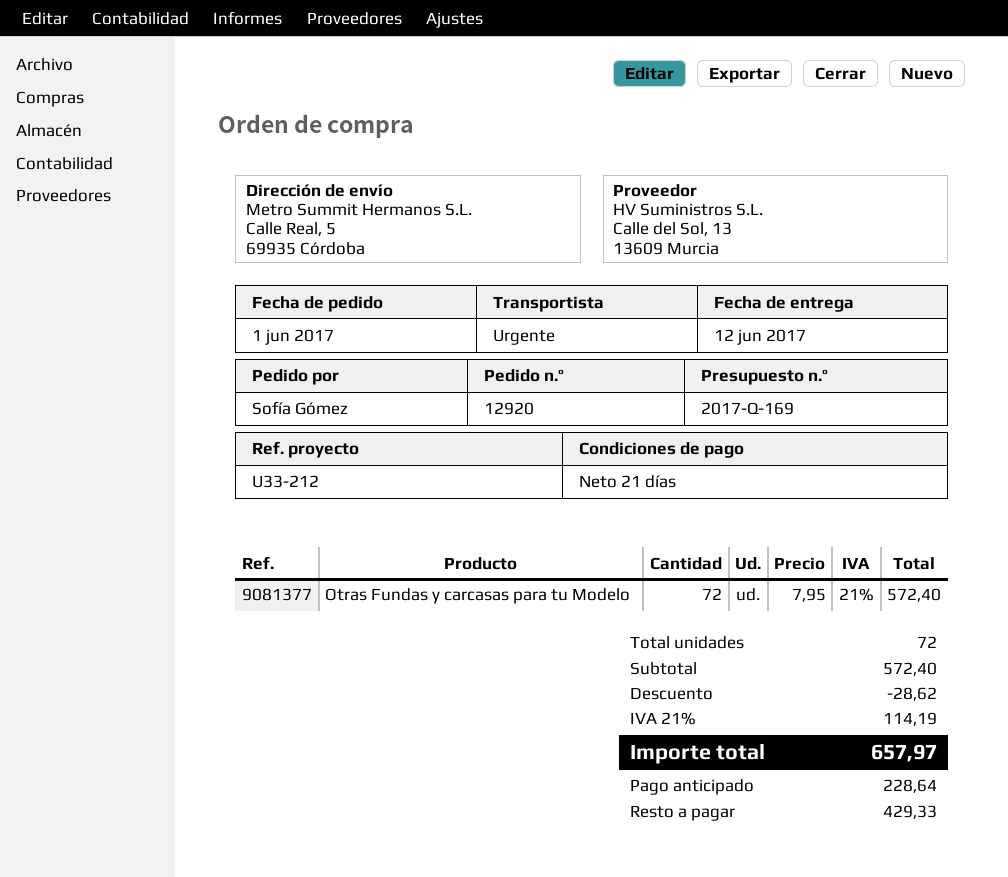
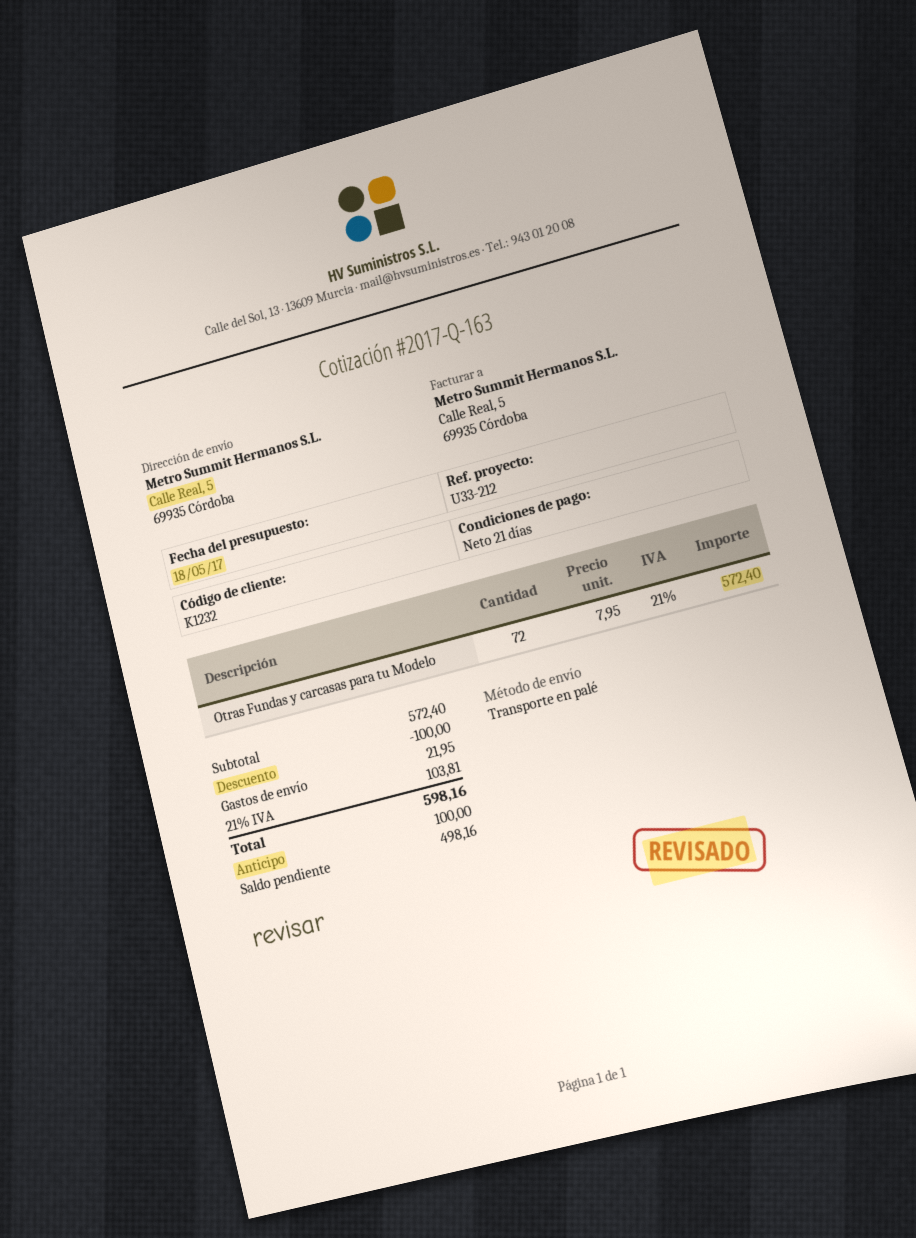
quote number: 2017-Q-169 -> 2017-Q-163
shipping method: express -> pallet freight
discount: 28.62 -> 100.00
shipping: none -> 21.95
tax: 21% = 114.19 -> 21% = 103.81
total: 657.97 -> 598.16
deposit: 228.64 -> 100.00
balance: 429.33 -> 498.16

